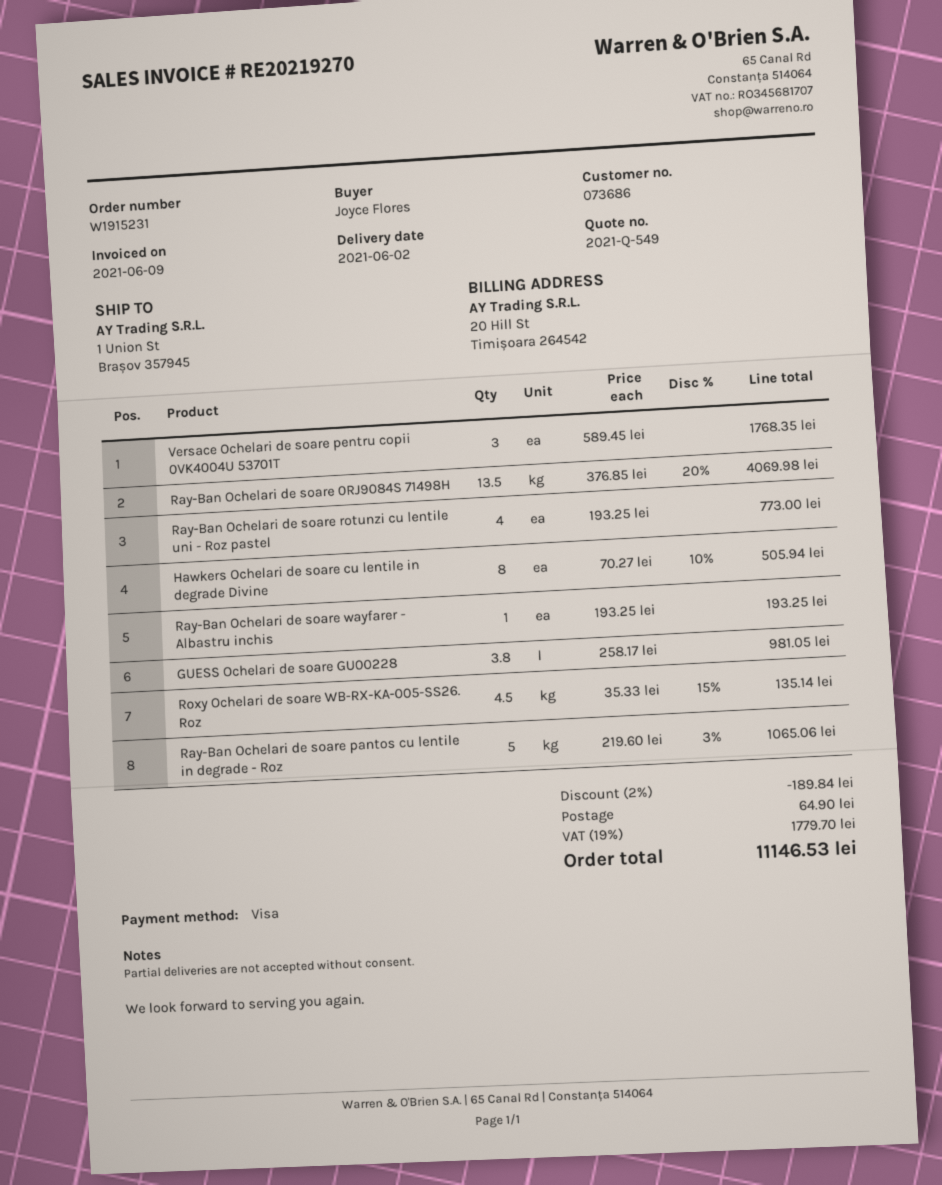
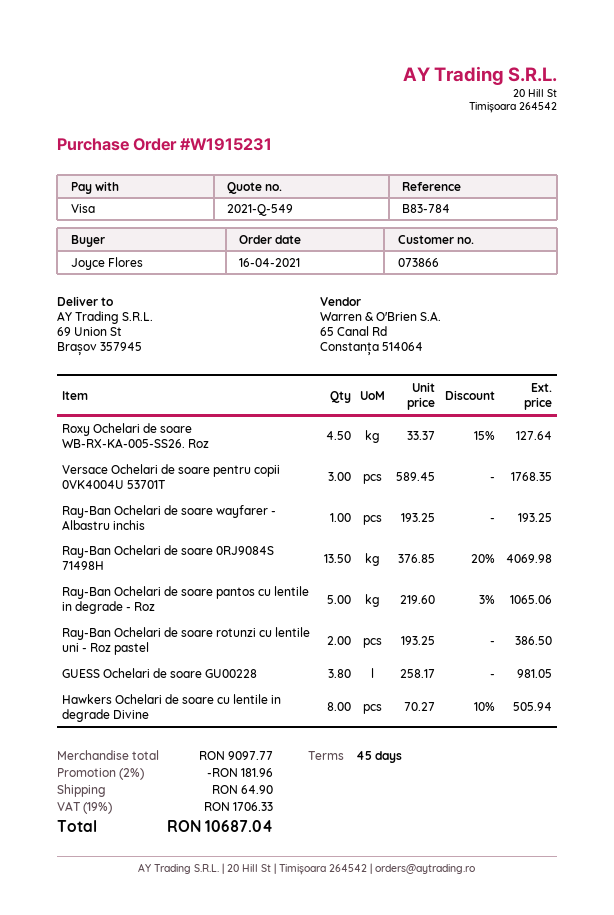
customer number: 073686 -> 073866
ship to: 1 Union St, Brașov 357945 -> 69 Union St, Brașov 357945
Ray-Ban Ochelari de soare rotunzi cu lentile uni - Roz pastel: 4 x 193.25 = 773.00 -> 2 x 193.25 = 386.50
Roxy Ochelari de soare WB-RX-KA-005-SS26. Roz: 4.5 x 35.33 - 15% = 135.14 -> 4.5 x 33.37 - 15% = 127.64
discount: 2% = 189.84 -> 2% = 181.96
tax: 19% = 1779.70 -> 19% = 1706.33
total: 11146.53 -> 10687.04

